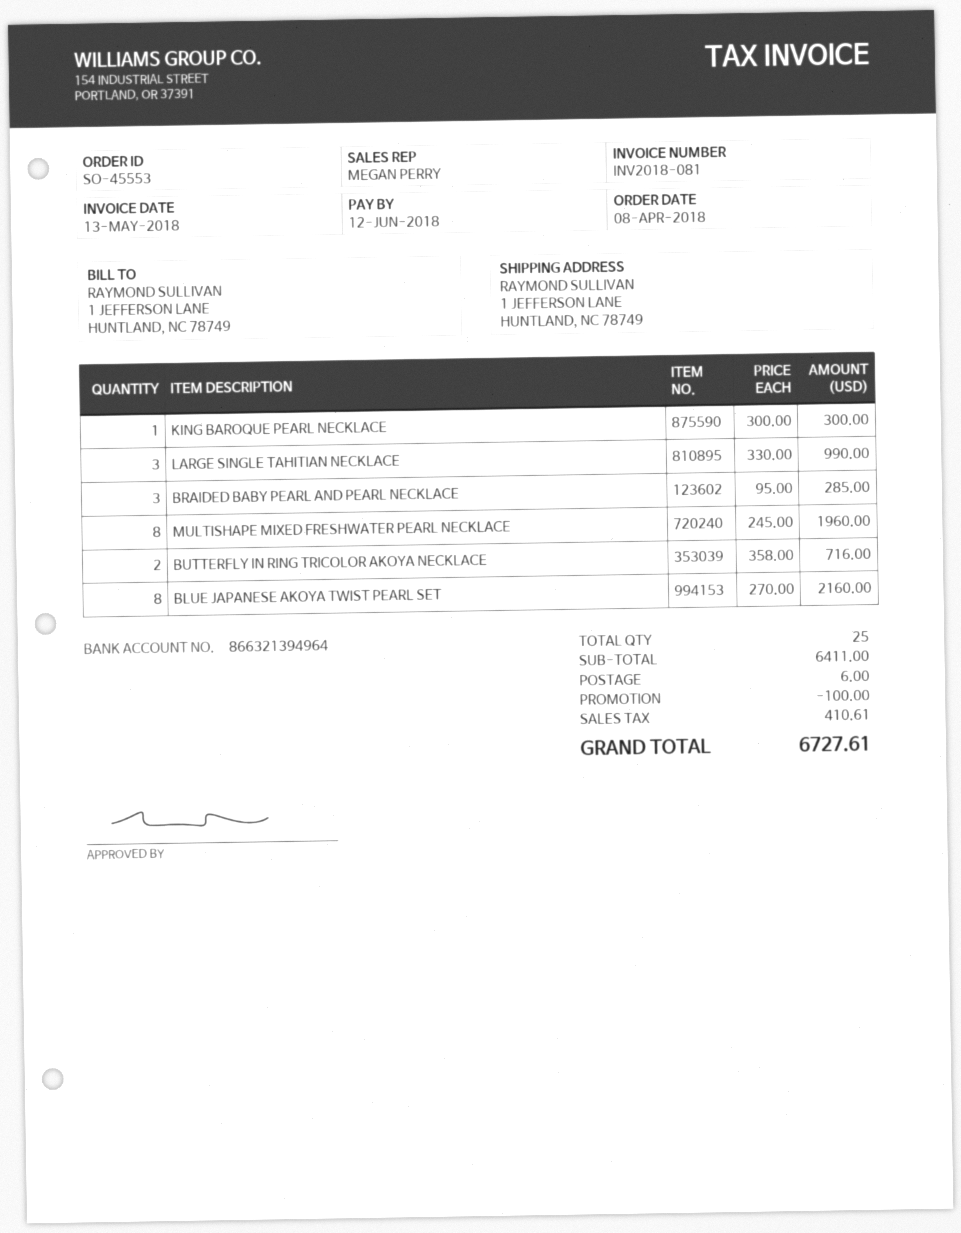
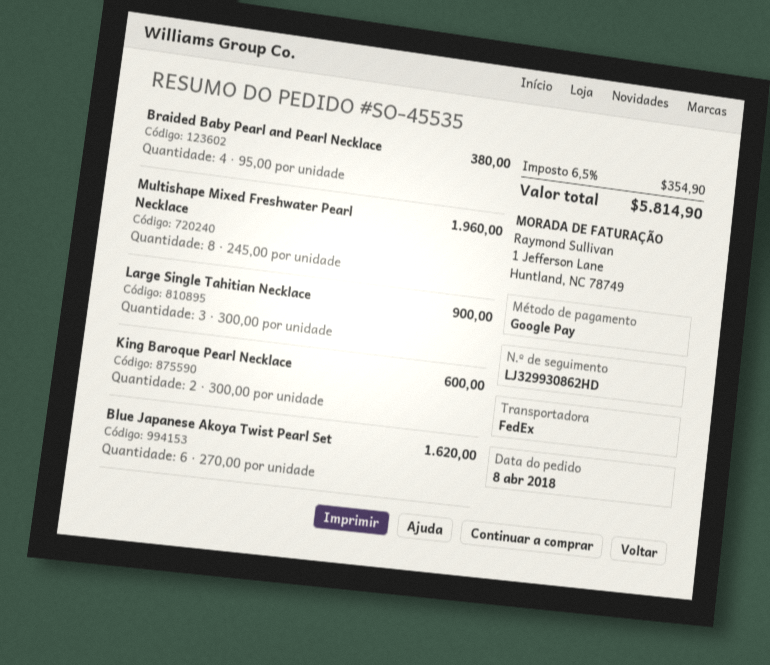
order number: SO-45553 -> SO-45535
KING BAROQUE PEARL NECKLACE: 1 x 300.00 = 300.00 -> 2 x 300.00 = 600.00
LARGE SINGLE TAHITIAN NECKLACE: 3 x 330.00 = 990.00 -> 3 x 300.00 = 900.00
BRAIDED BABY PEARL AND PEARL NECKLACE: 3 x 95.00 = 285.00 -> 4 x 95.00 = 380.00
BUTTERFLY IN RING TRICOLOR AKOYA NECKLACE: 2 x 358.00 = 716.00 -> none
BLUE JAPANESE AKOYA TWIST PEARL SET: 8 x 270.00 = 2160.00 -> 6 x 270.00 = 1620.00
discount: 100.00 -> none
shipping: 6.00 -> none
tax: 410.61 -> 354.90
total: 6727.61 -> 5814.90

